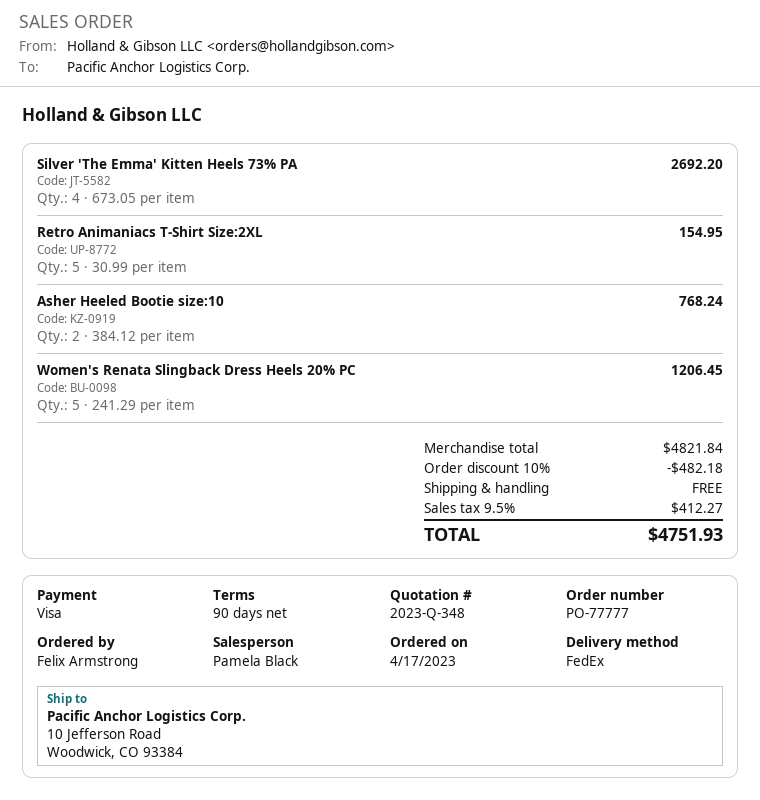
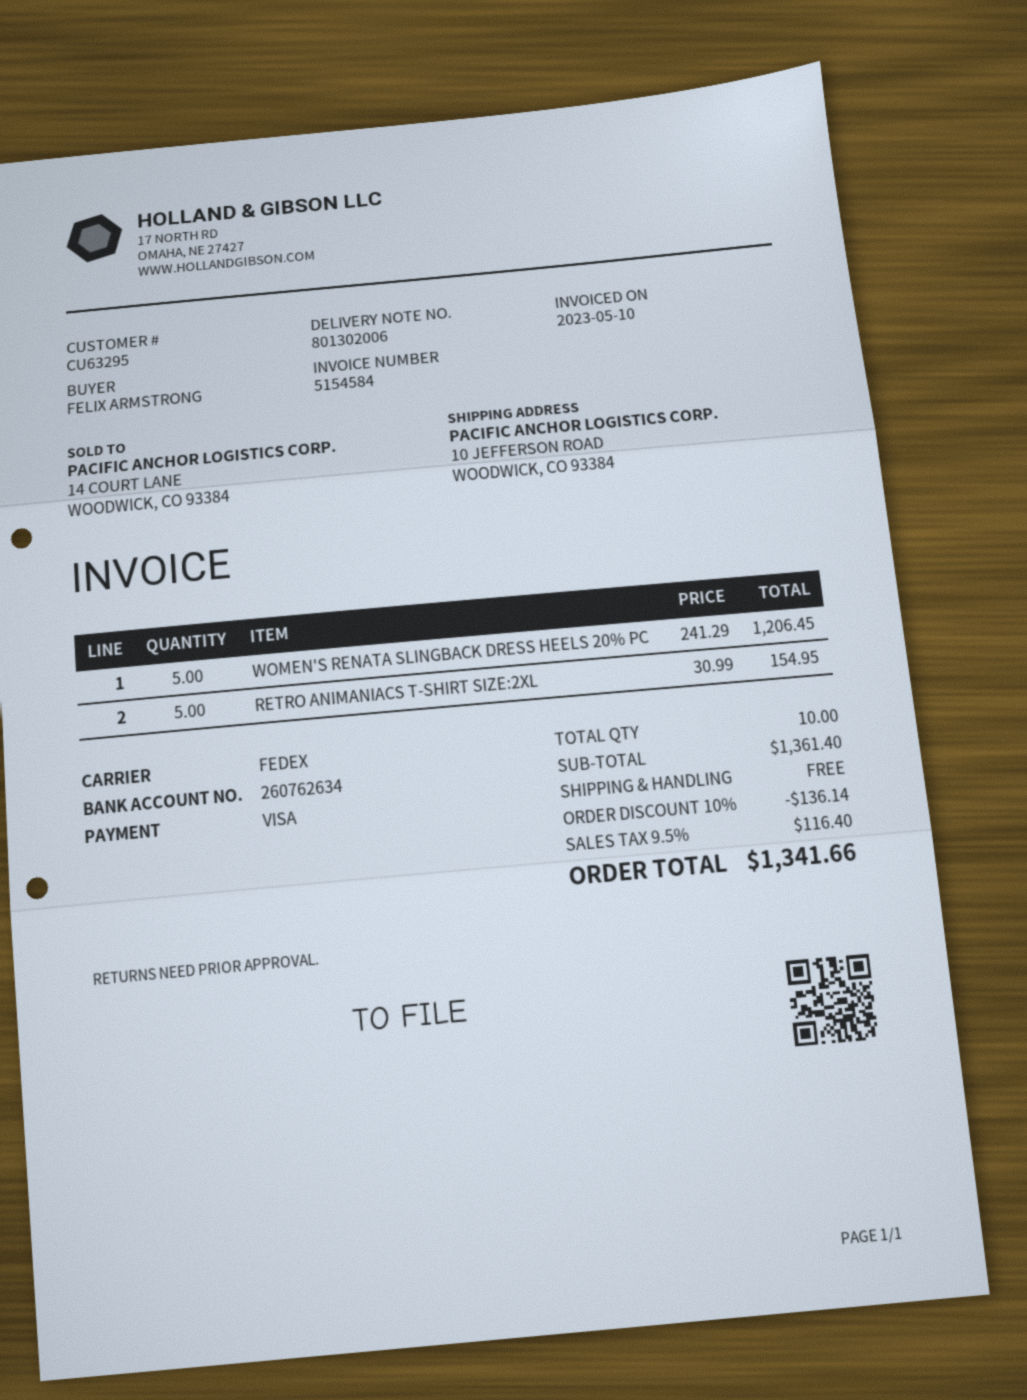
Silver 'The Emma' Kitten Heels 73% PA: 4 x 673.05 = 2692.20 -> none
Asher Heeled Bootie size:10: 2 x 384.12 = 768.24 -> none
subtotal: 4821.84 -> 1361.40
discount: 10% = 482.18 -> 10% = 136.14
tax: 9.5% = 412.27 -> 9.5% = 116.40
total: 4751.93 -> 1341.66

